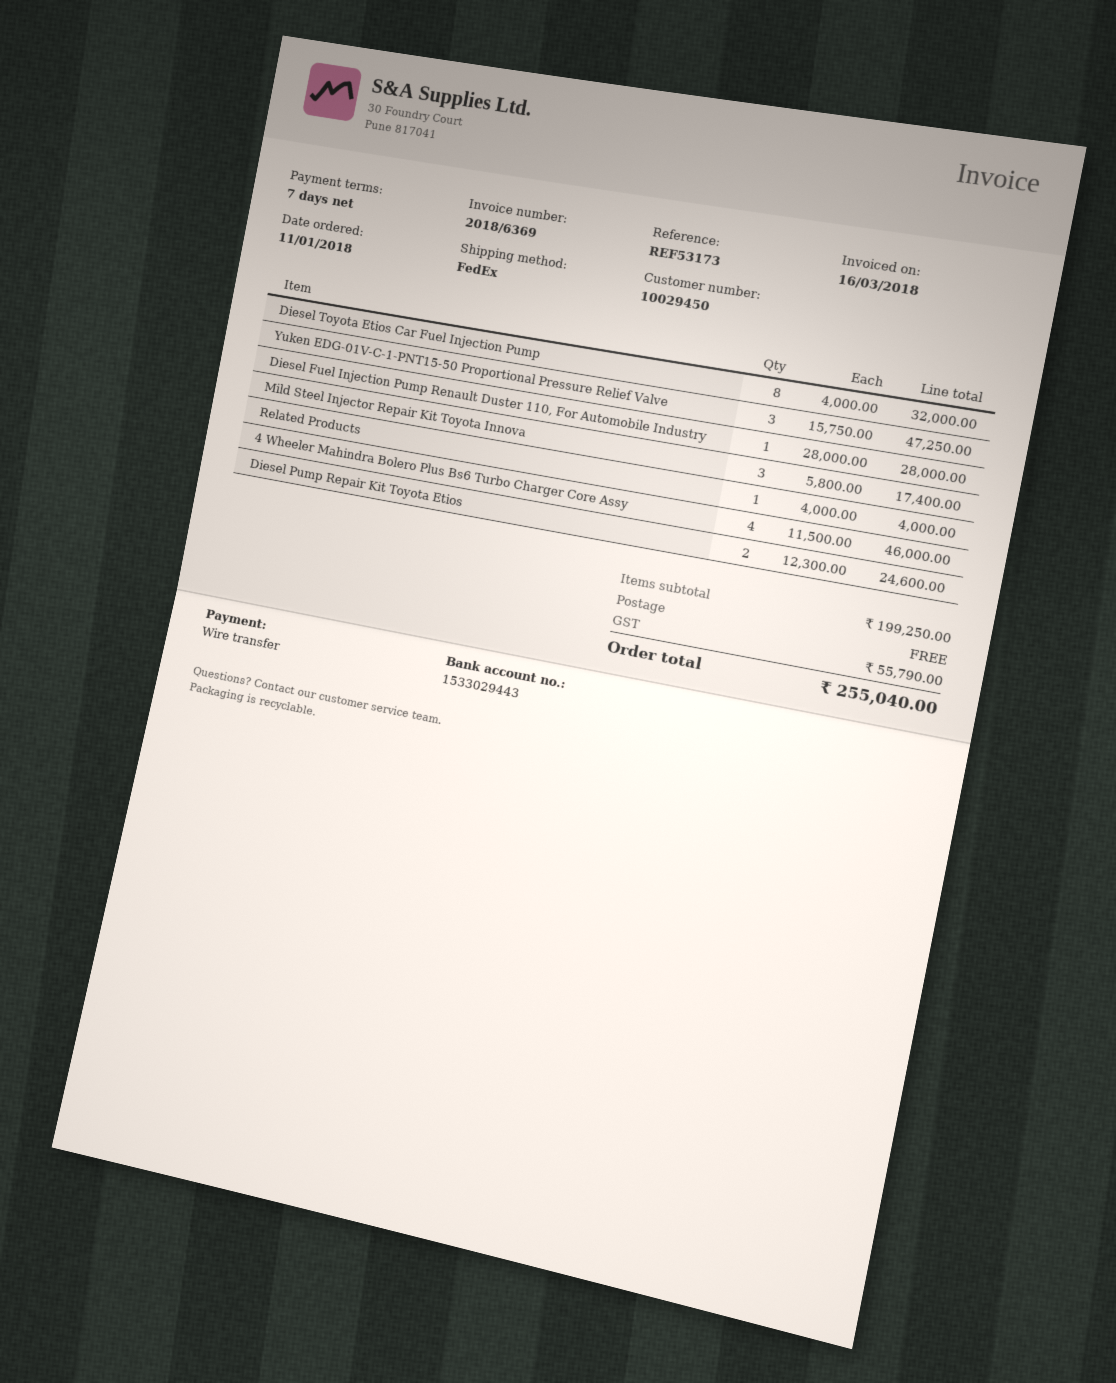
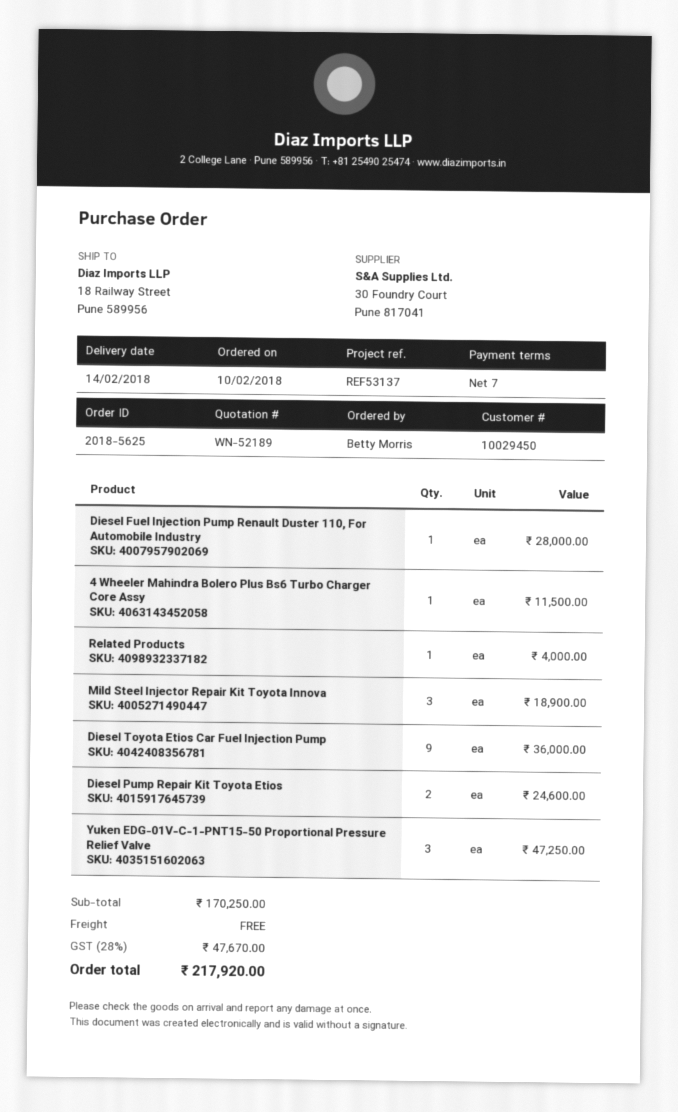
order date: 2018-01-11 -> 2018-02-10
reference: REF53173 -> REF53137
Diesel Toyota Etios Car Fuel Injection Pump: 8 for 32000.00 -> 9 for 36000.00
Mild Steel Injector Repair Kit Toyota Innova: 3 for 17400.00 -> 3 for 18900.00
4 Wheeler Mahindra Bolero Plus Bs6 Turbo Charger Core Assy: 4 for 46000.00 -> 1 for 11500.00
subtotal: 199250.00 -> 170250.00
tax: 55790.00 -> 47670.00
total: 255040.00 -> 217920.00

